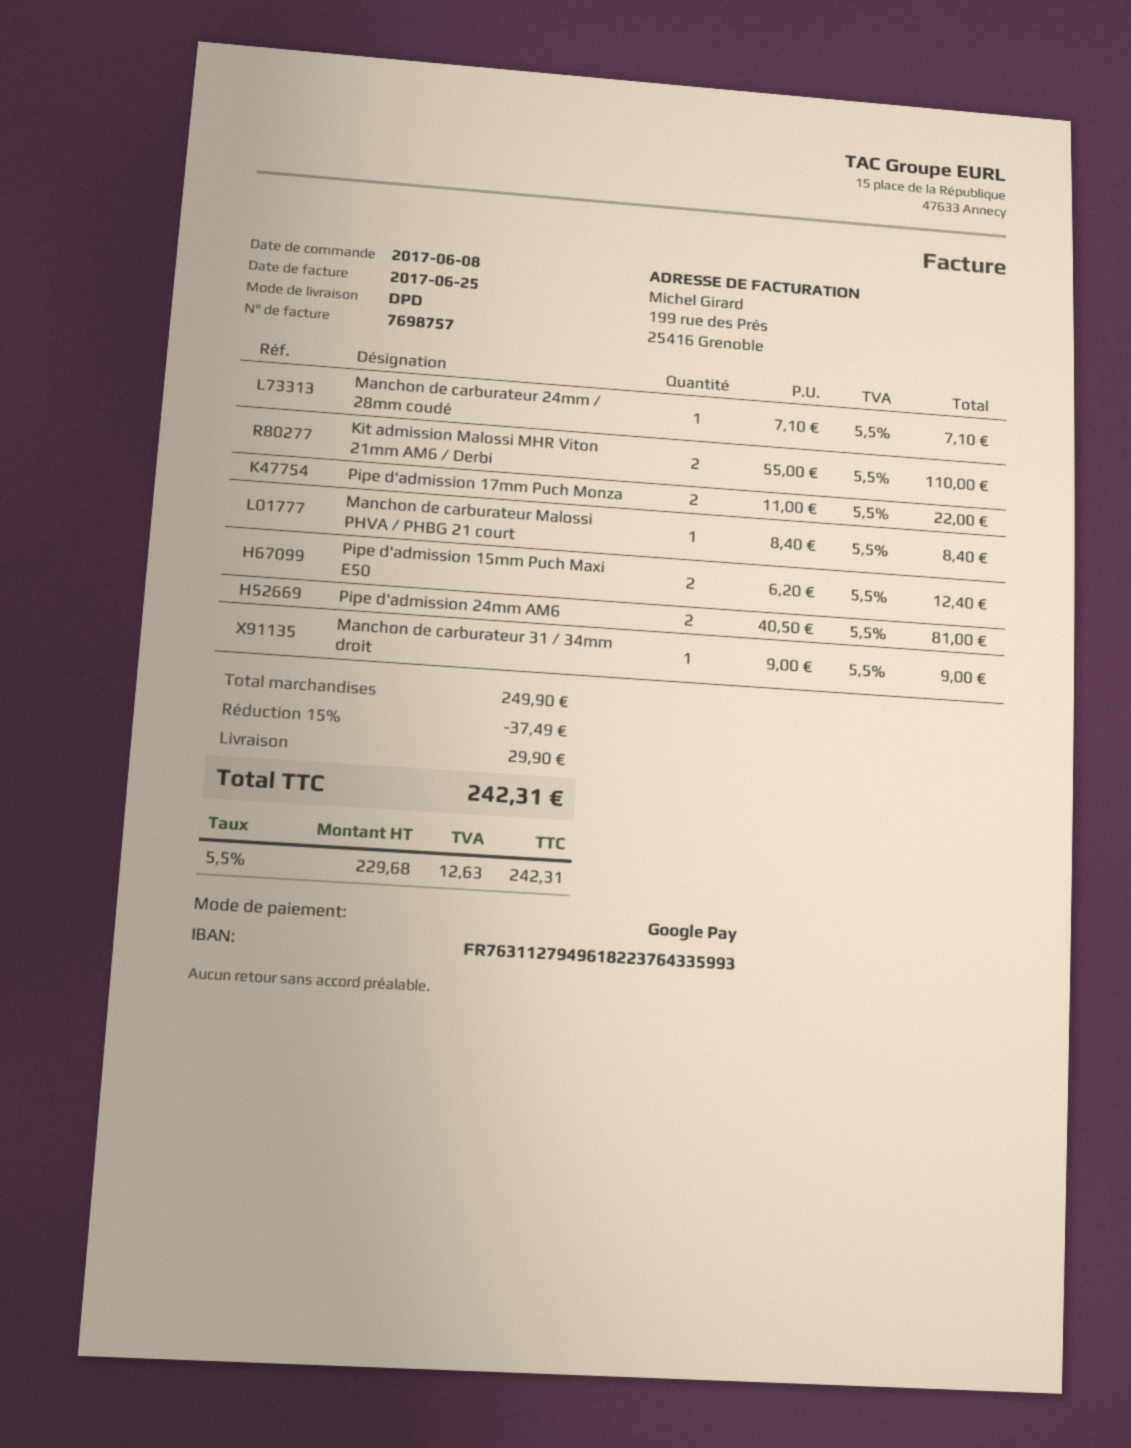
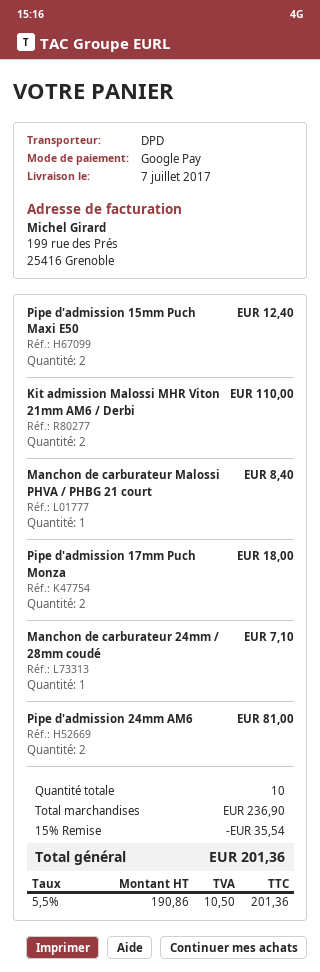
Pipe d'admission 17mm Puch Monza: 2 for 22.00 -> 2 for 18.00
Manchon de carburateur 31 / 34mm droit: 1 for 9.00 -> none
subtotal: 249.90 -> 236.90
discount: 15% = 37.49 -> 15% = 35.54
shipping: 29.90 -> none
net: 229.68 -> 190.86
tax: 5.5% = 12.63 -> 5.5% = 10.50
total: 242.31 -> 201.36

